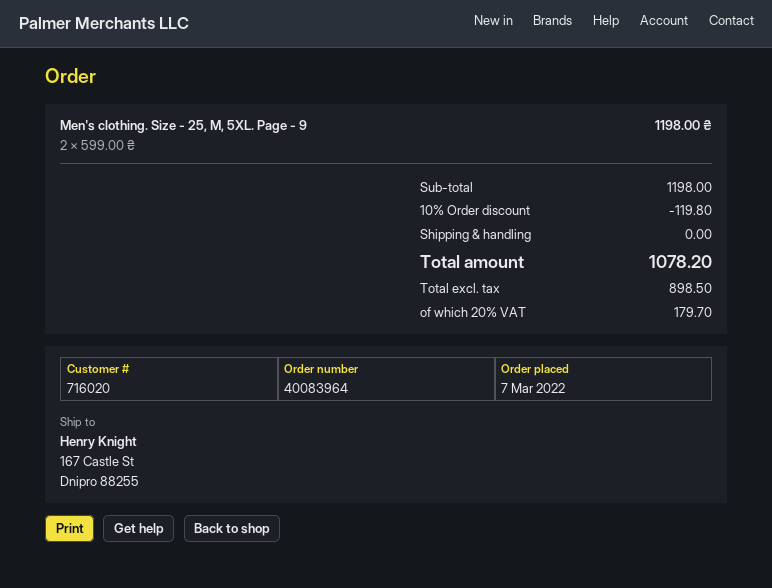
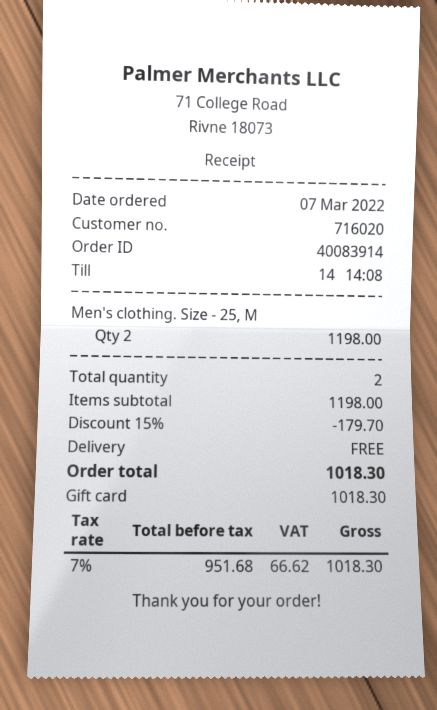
order number: 40083964 -> 40083914
discount: 10% = 119.80 -> 15% = 179.70
net: 898.50 -> 951.68
tax: 20% = 179.70 -> 7% = 66.62
total: 1078.20 -> 1018.30

